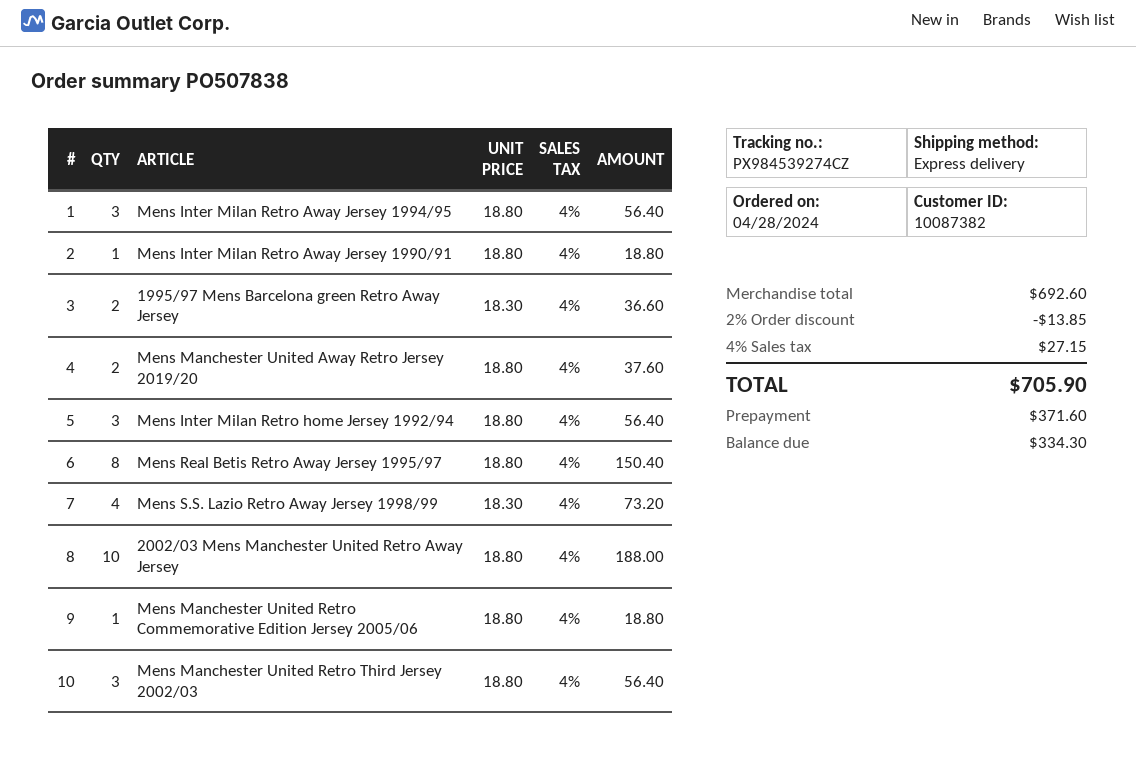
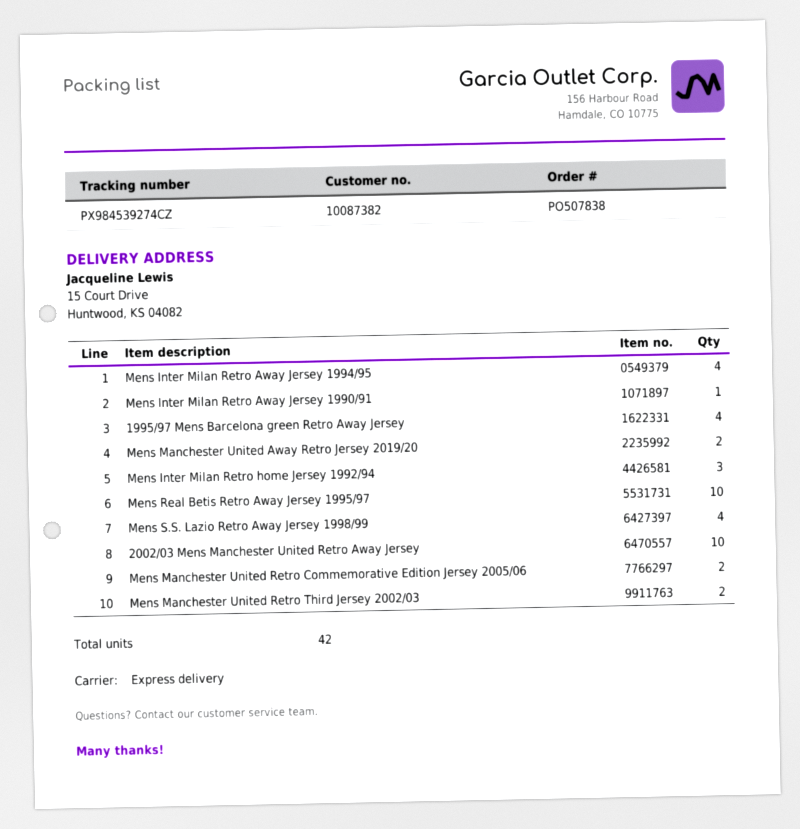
Mens Inter Milan Retro Away Jersey 1994/95: 3 -> 4
1995/97 Mens Barcelona green Retro Away Jersey: 2 -> 4
Mens Real Betis Retro Away Jersey 1995/97: 8 -> 10
Mens Manchester United Retro Commemorative Edition Jersey 2005/06: 1 -> 2
Mens Manchester United Retro Third Jersey 2002/03: 3 -> 2

